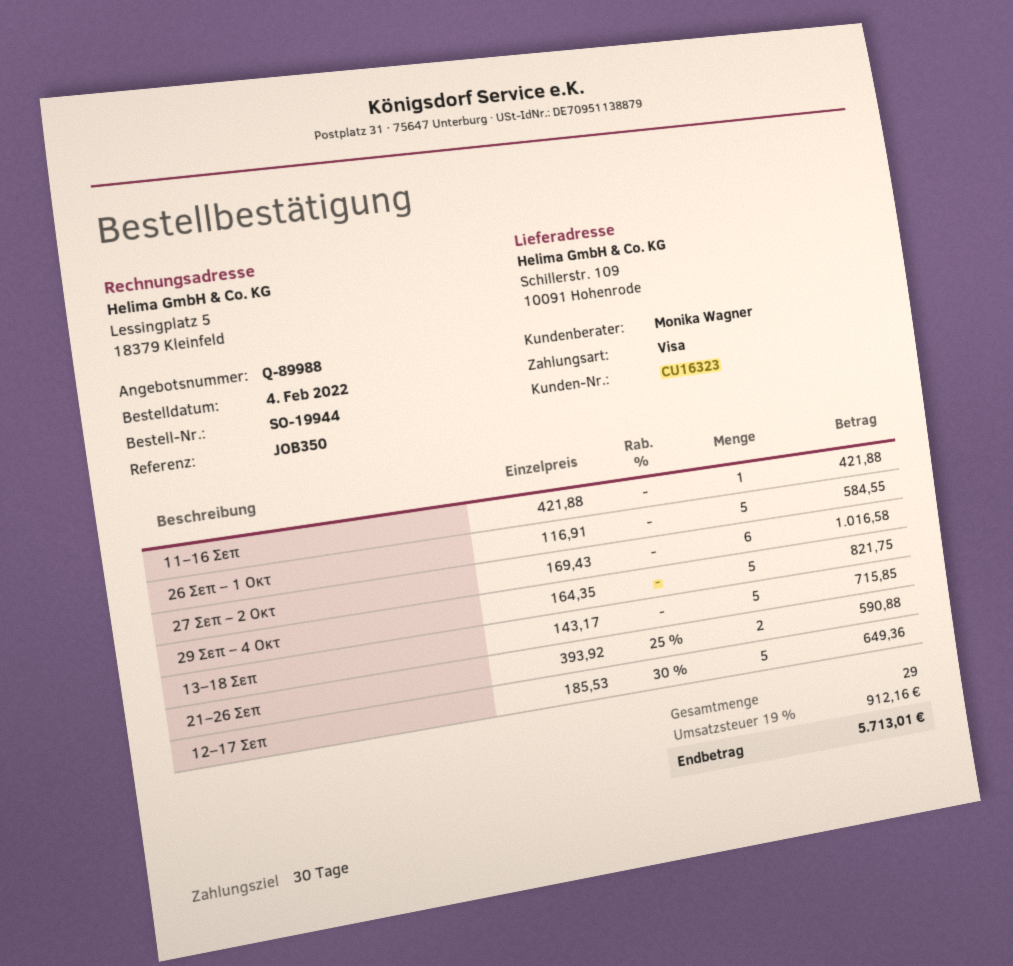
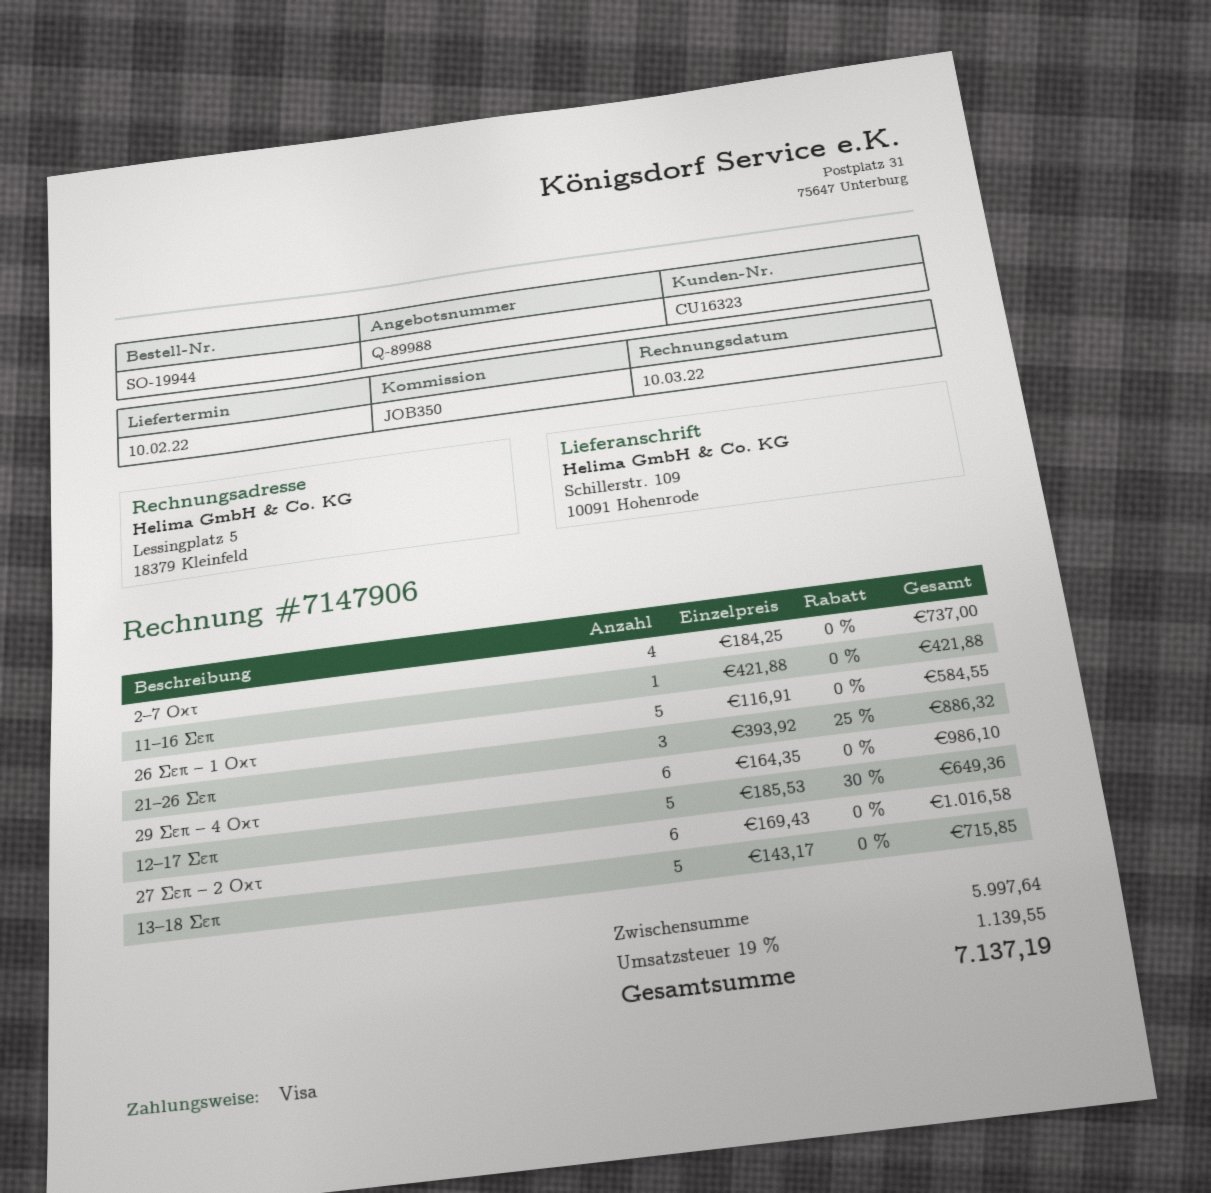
29 Σεπ – 4 Οκτ: 5 x 164.35 = 821.75 -> 6 x 164.35 = 986.10
21–26 Σεπ: 2 x 393.92 - 25% = 590.88 -> 3 x 393.92 - 25% = 886.32
2–7 Οκτ: none -> 4 x 184.25 = 737.00
tax: 19% = 912.16 -> 19% = 1139.55
total: 5713.01 -> 7137.19

